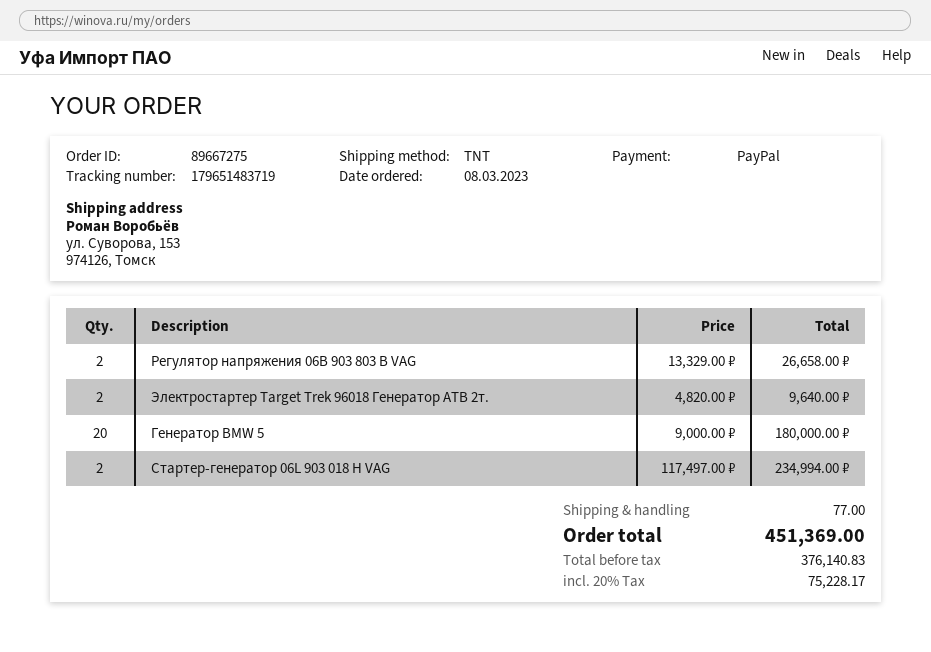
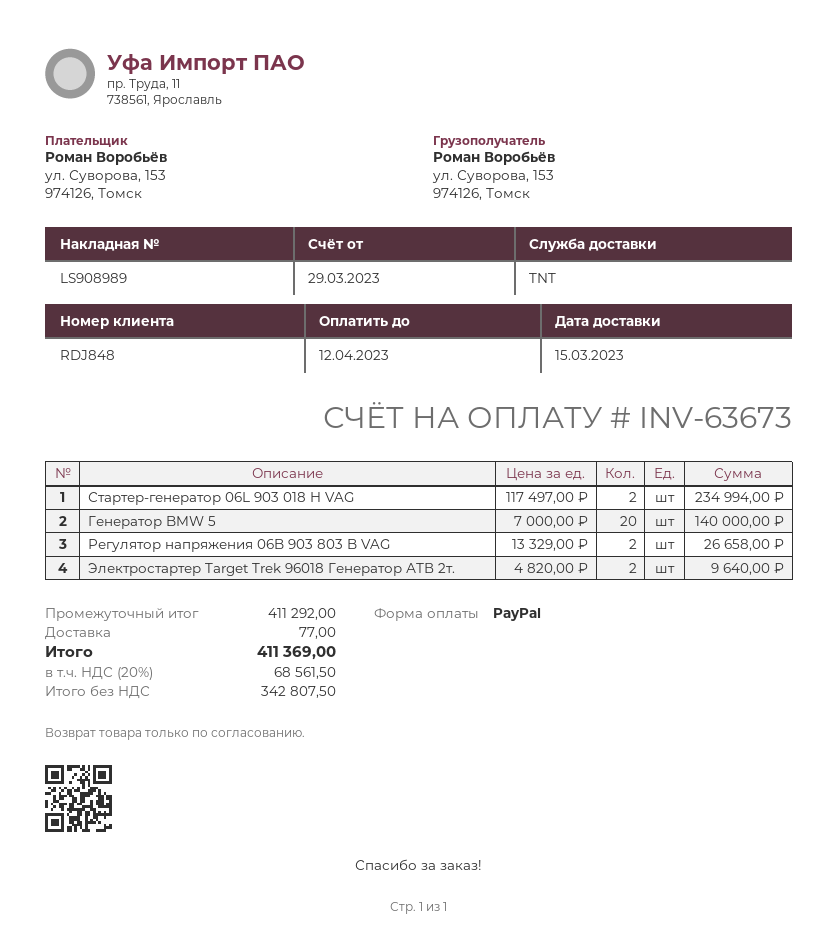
Генератор BMW 5: 20 x 9000.00 = 180000.00 -> 20 x 7000.00 = 140000.00
net: 376140.83 -> 342807.50
tax: 20% = 75228.17 -> 20% = 68561.50
total: 451369.00 -> 411369.00

